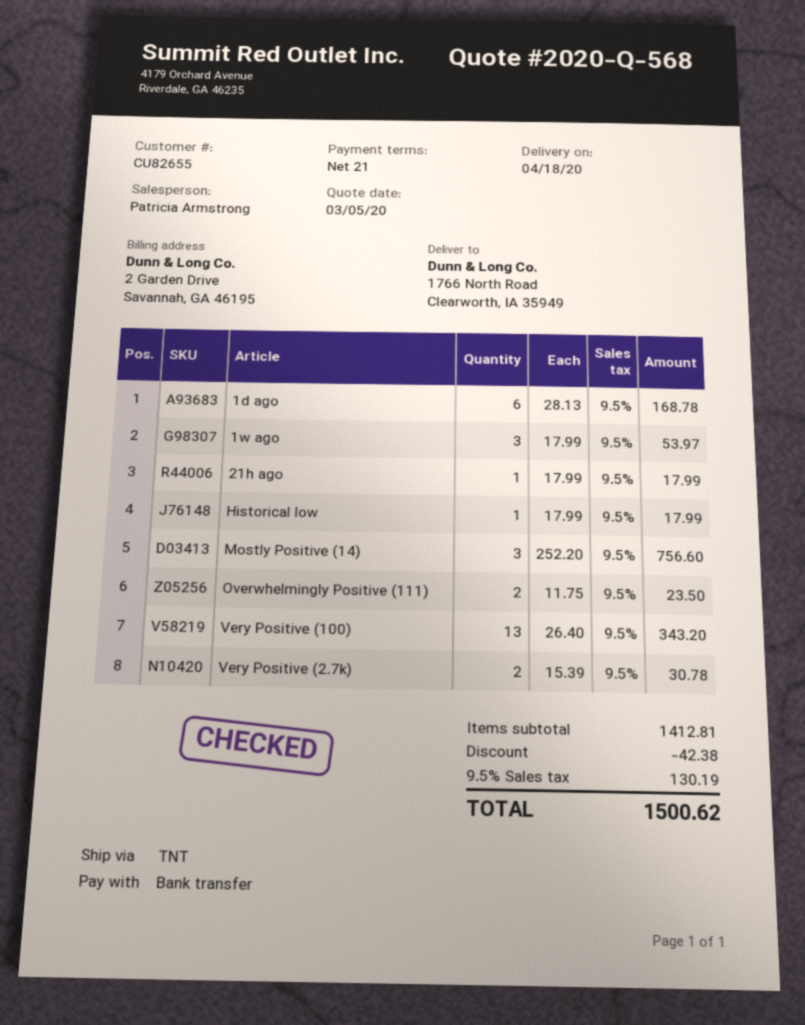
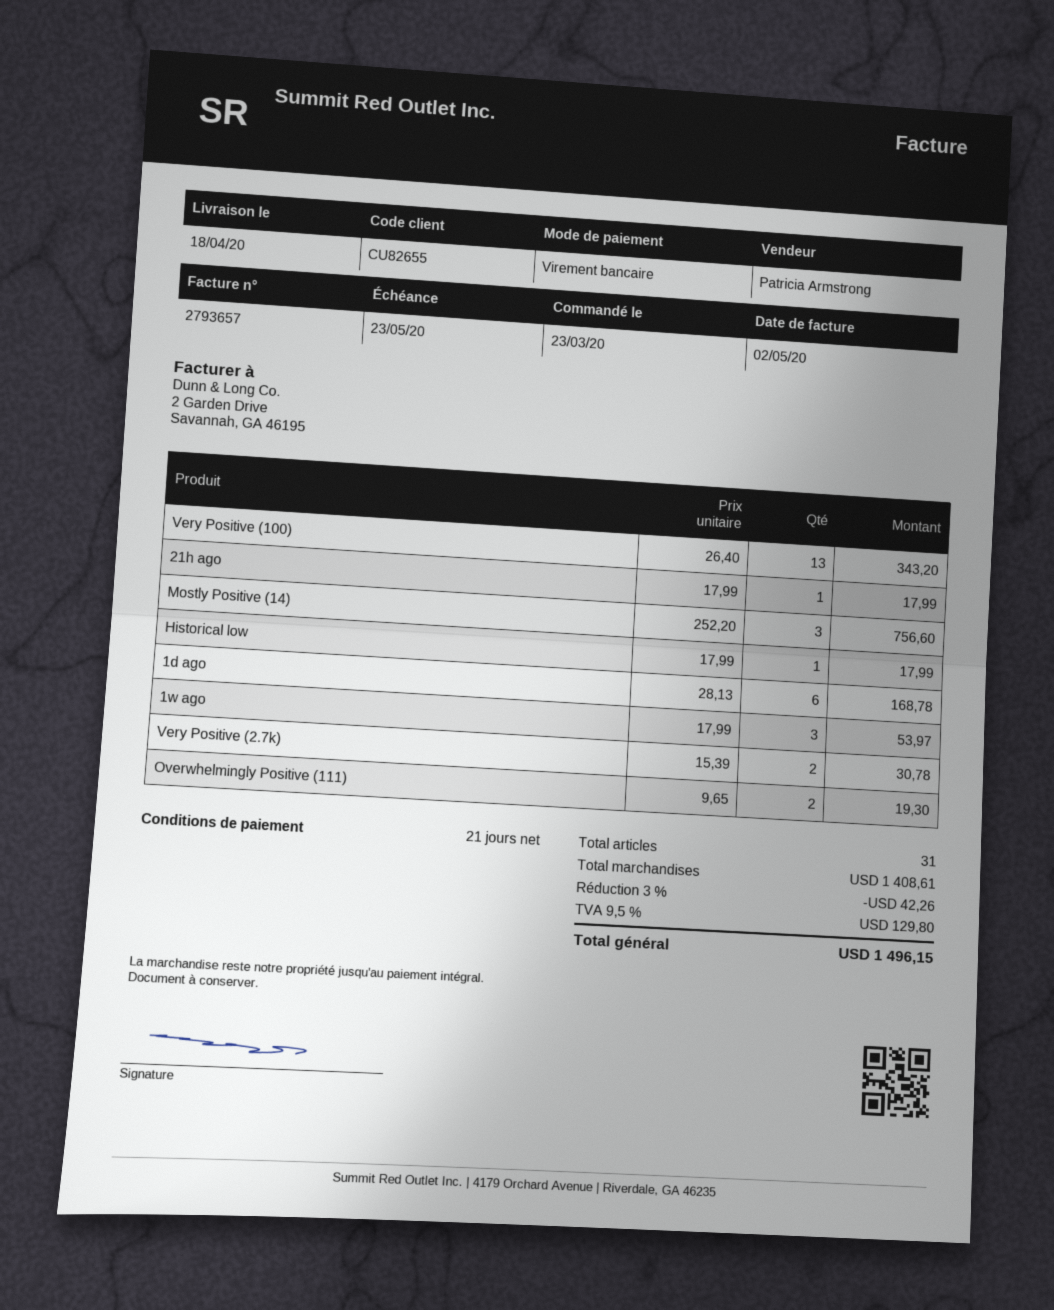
Overwhelmingly Positive (111): 2 x 11.75 = 23.50 -> 2 x 9.65 = 19.30
subtotal: 1412.81 -> 1408.61
discount: 42.38 -> 42.26
tax: 9.5% = 130.19 -> 9.5% = 129.80
total: 1500.62 -> 1496.15

